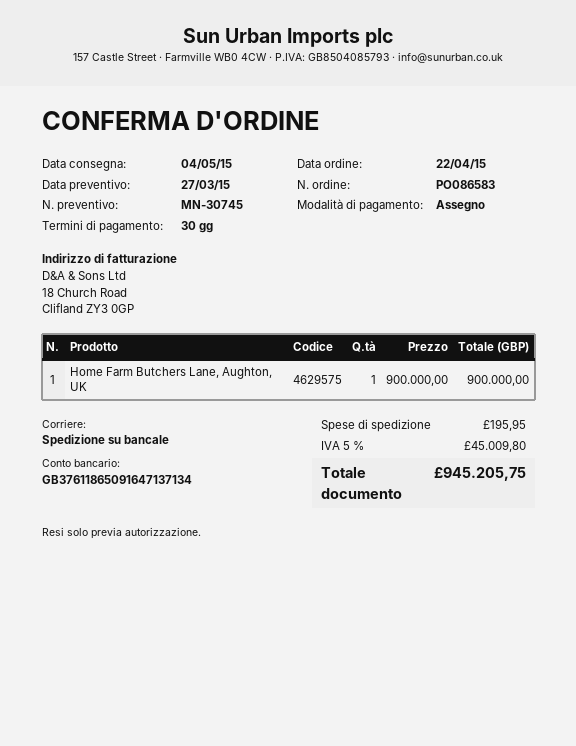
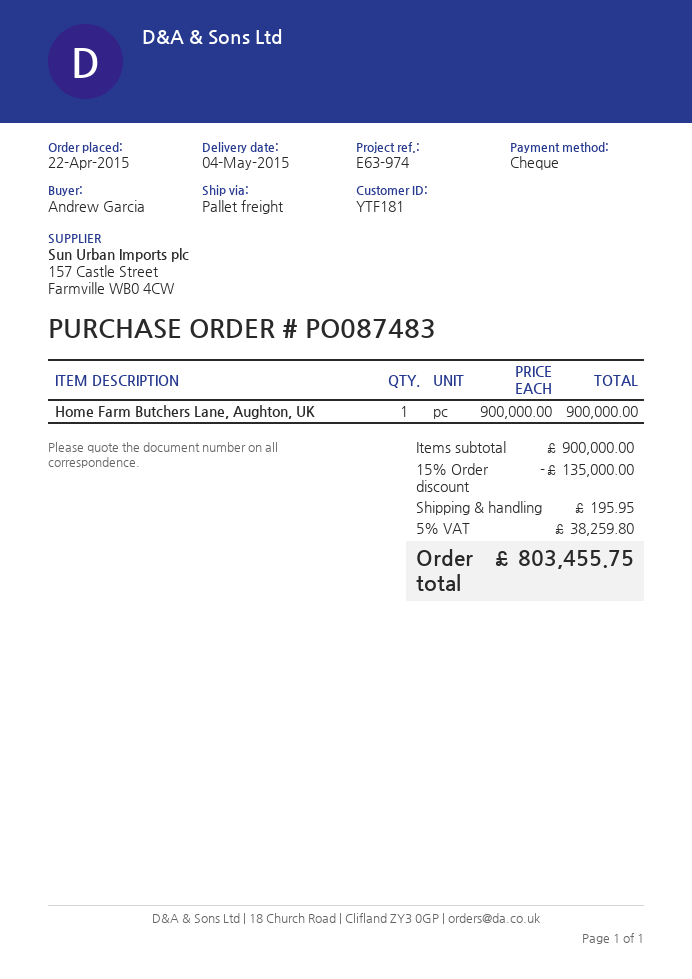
order number: PO086583 -> PO087483
discount: none -> 15% = 135000.00
tax: 5% = 45009.80 -> 5% = 38259.80
total: 945205.75 -> 803455.75

